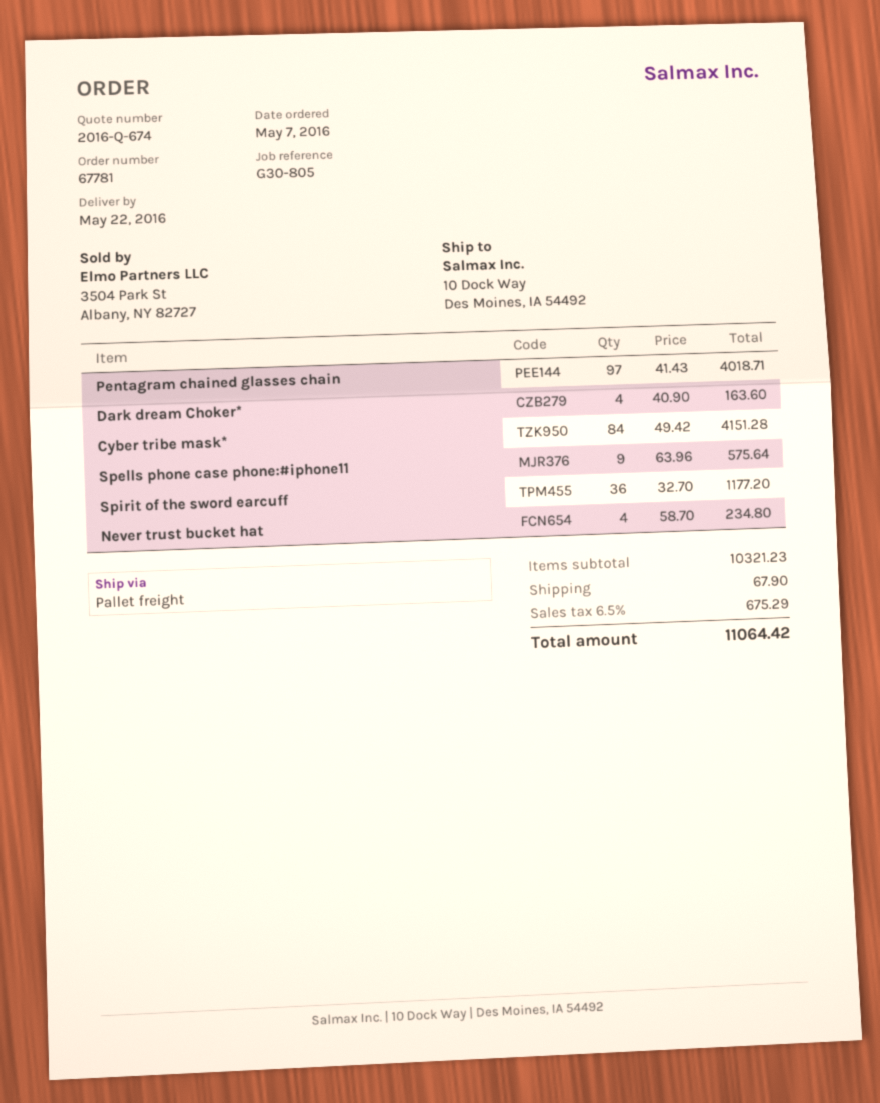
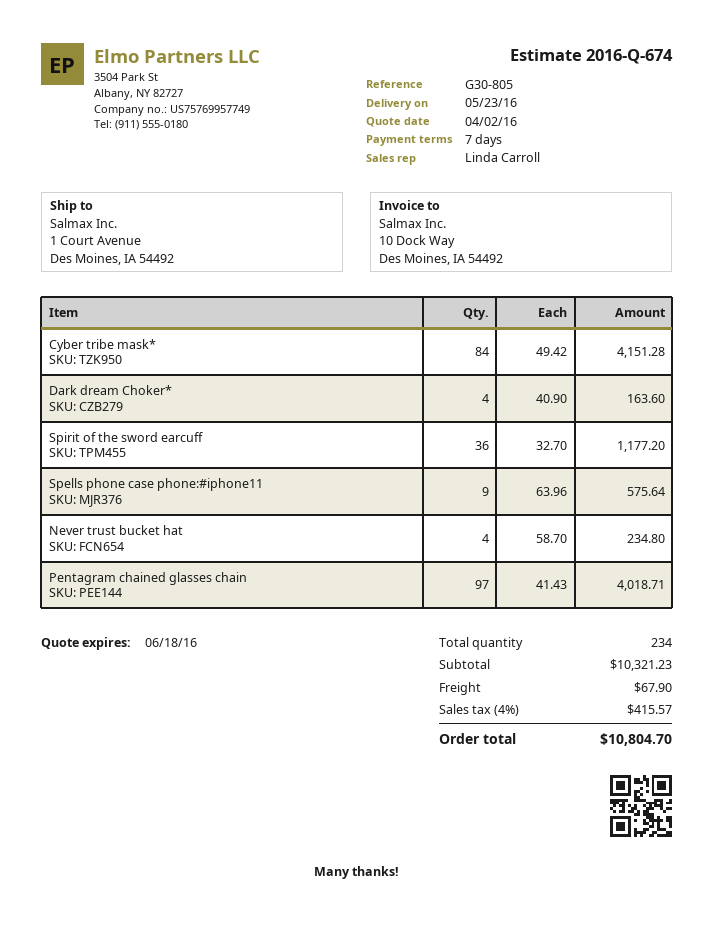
delivery date: 2016-05-22 -> 2016-05-23
ship to: 10 Dock Way, Des Moines, IA 54492 -> 1 Court Avenue, Des Moines, IA 54492
tax: 6.5% = 675.29 -> 4% = 415.57
total: 11064.42 -> 10804.70

